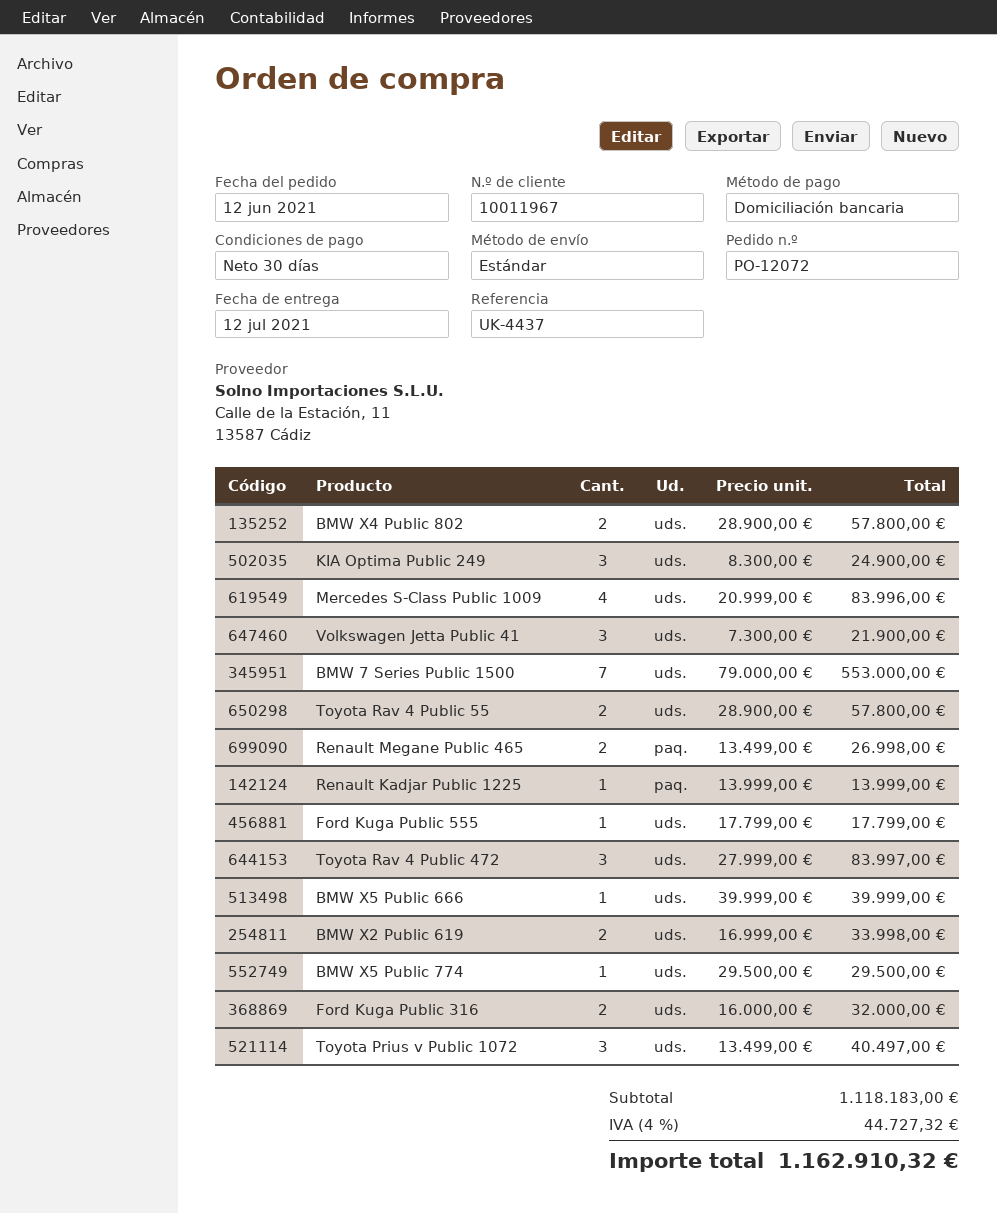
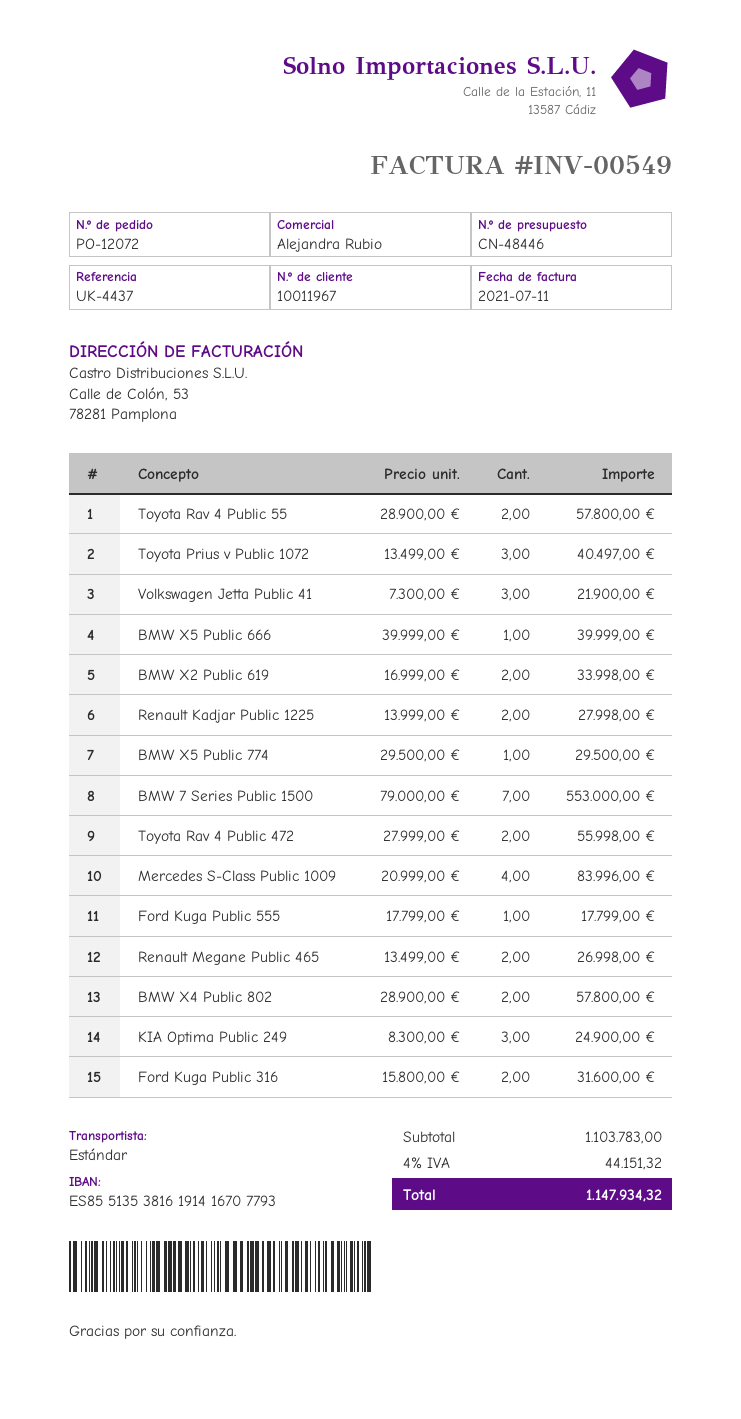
Renault Kadjar Public 1225: 1 x 13999.00 = 13999.00 -> 2 x 13999.00 = 27998.00
Toyota Rav 4 Public 472: 3 x 27999.00 = 83997.00 -> 2 x 27999.00 = 55998.00
Ford Kuga Public 316: 2 x 16000.00 = 32000.00 -> 2 x 15800.00 = 31600.00
subtotal: 1118183.00 -> 1103783.00
tax: 4% = 44727.32 -> 4% = 44151.32
total: 1162910.32 -> 1147934.32

